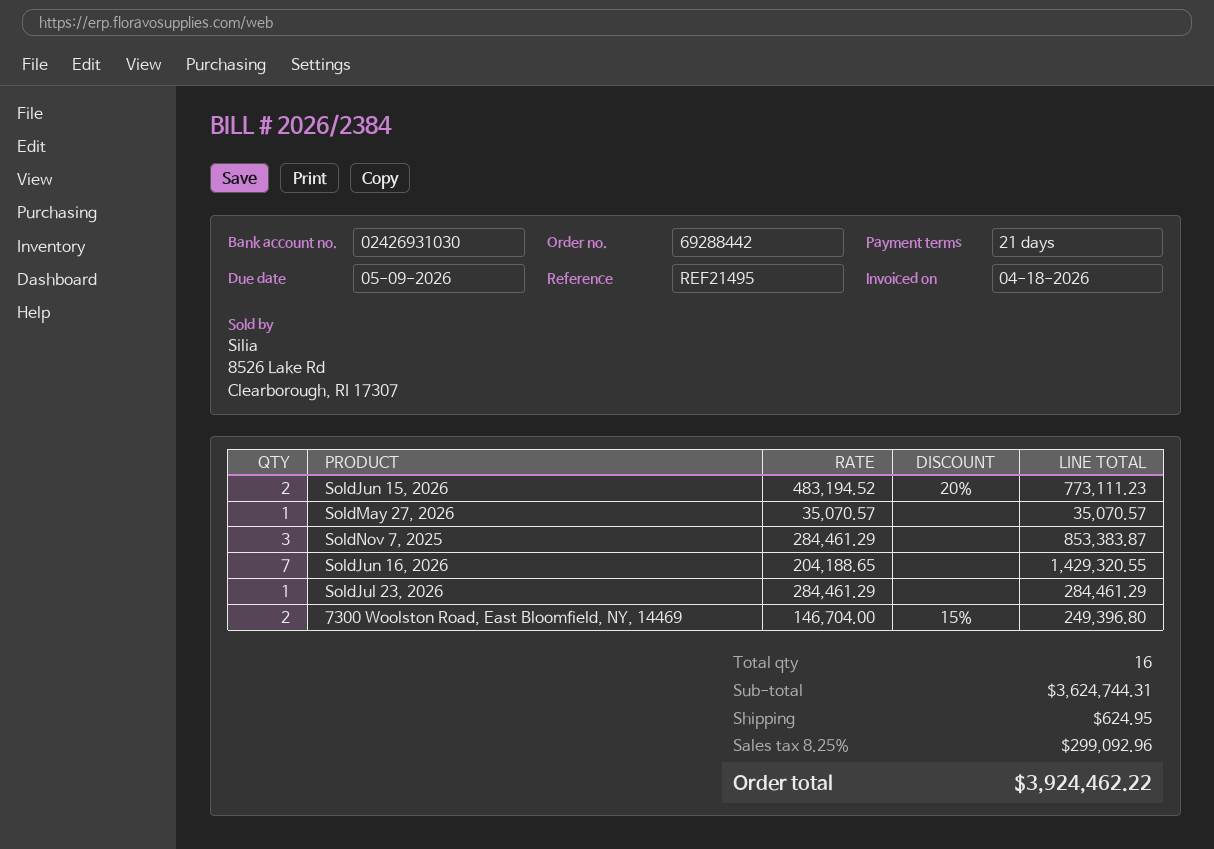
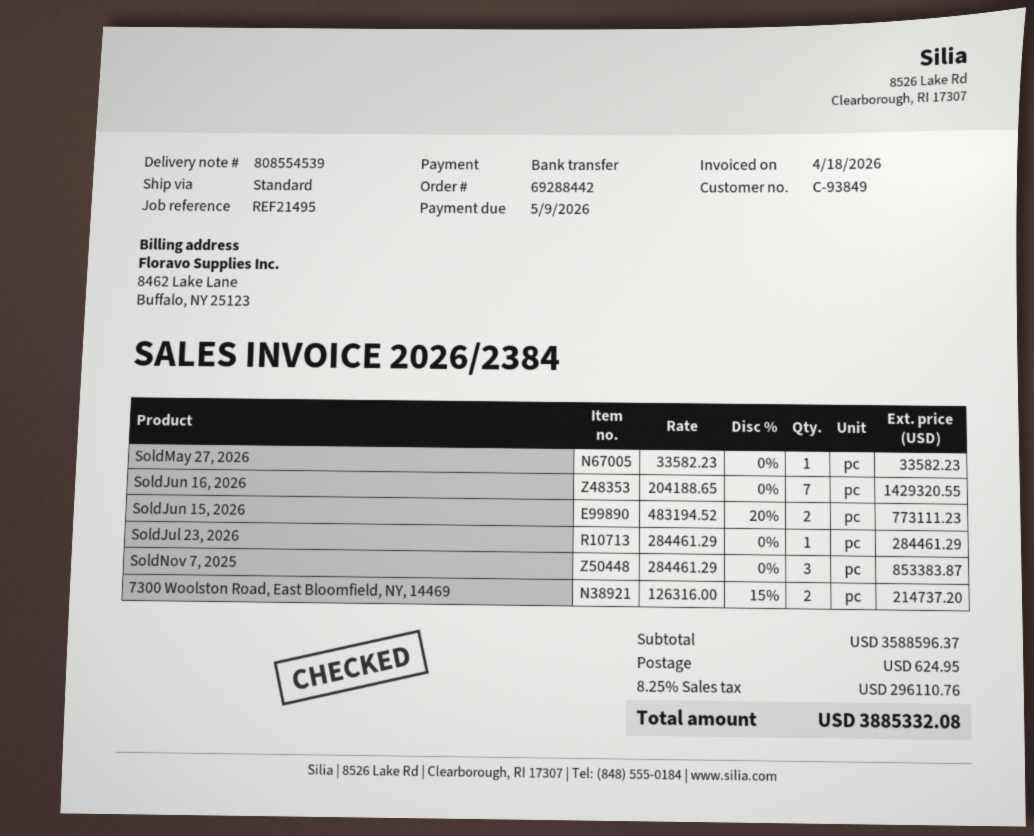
SoldMay 27, 2026: 1 x 35070.57 = 35070.57 -> 1 x 33582.23 = 33582.23
7300 Woolston Road, East Bloomfield, NY, 14469: 2 x 146704.00 - 15% = 249396.80 -> 2 x 126316.00 - 15% = 214737.20
subtotal: 3624744.31 -> 3588596.37
tax: 8.25% = 299092.96 -> 8.25% = 296110.76
total: 3924462.22 -> 3885332.08

